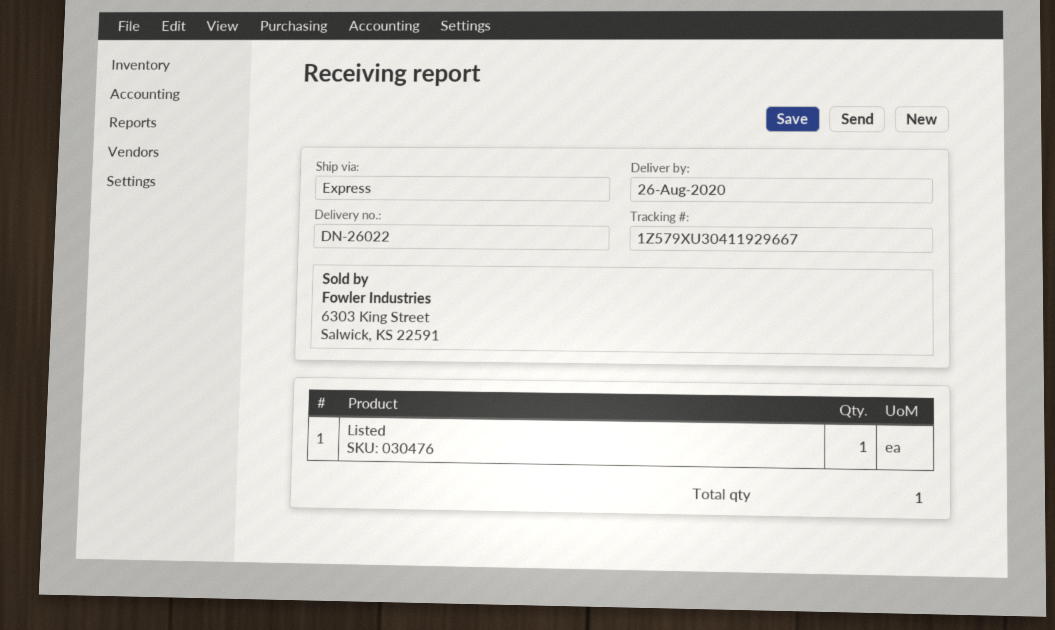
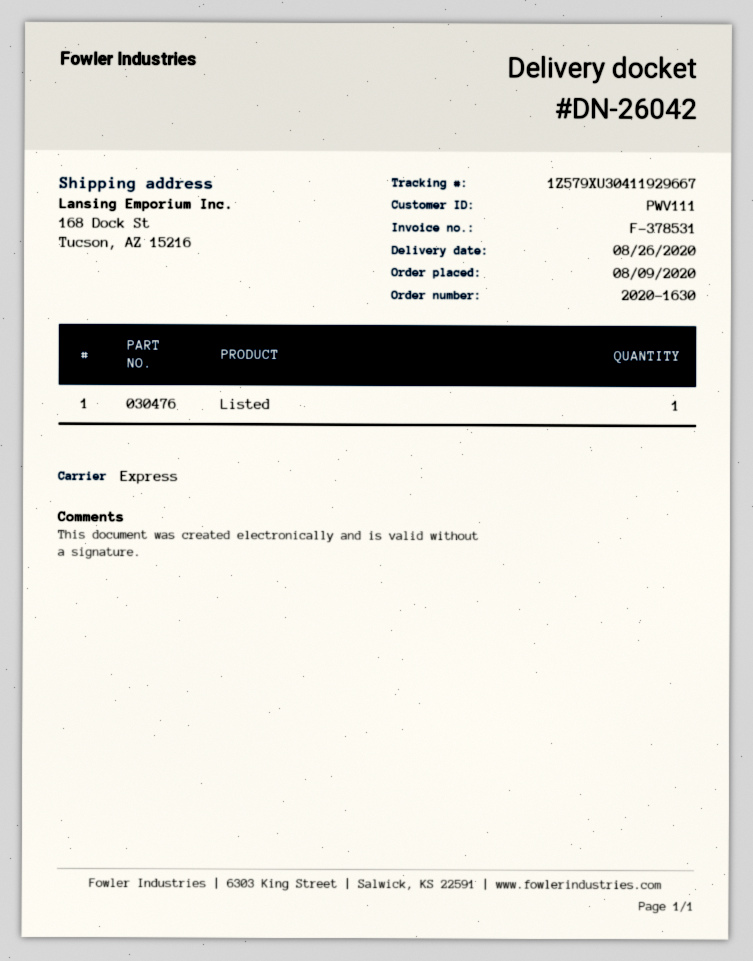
delivery note number: DN-26022 -> DN-26042

